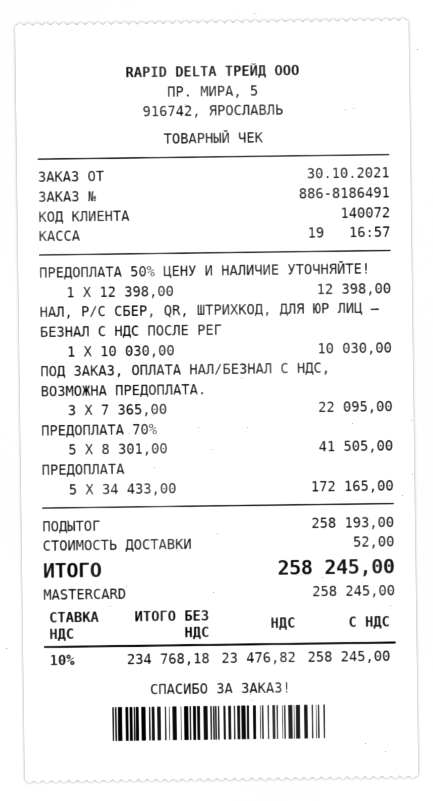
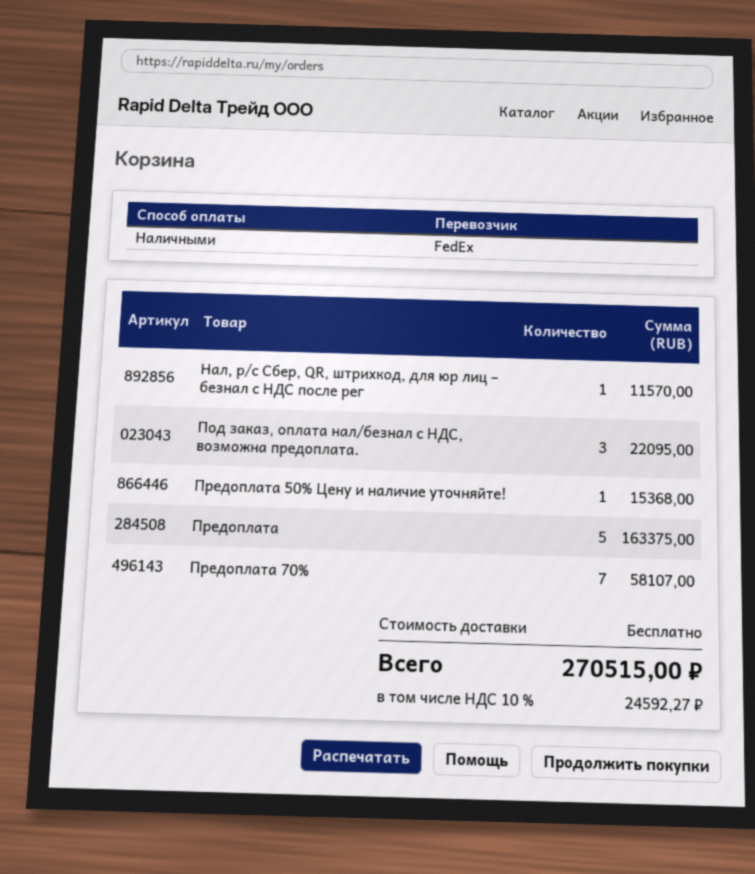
payment method: Mastercard -> cash
ПРЕДОПЛАТА 50% ЦЕНУ И НАЛИЧИЕ УТОЧНЯЙТЕ!: 1 for 12398.00 -> 1 for 15368.00
НАЛ, Р/С СБЕР, QR, ШТРИХКОД, ДЛЯ ЮР ЛИЦ – БЕЗНАЛ С НДС ПОСЛЕ РЕГ: 1 for 10030.00 -> 1 for 11570.00
ПРЕДОПЛАТА 70%: 5 for 41505.00 -> 7 for 58107.00
ПРЕДОПЛАТА: 5 for 172165.00 -> 5 for 163375.00
shipping: 52.00 -> 0.00
tax: 10% = 23476.82 -> 10% = 24592.27
total: 258245.00 -> 270515.00

